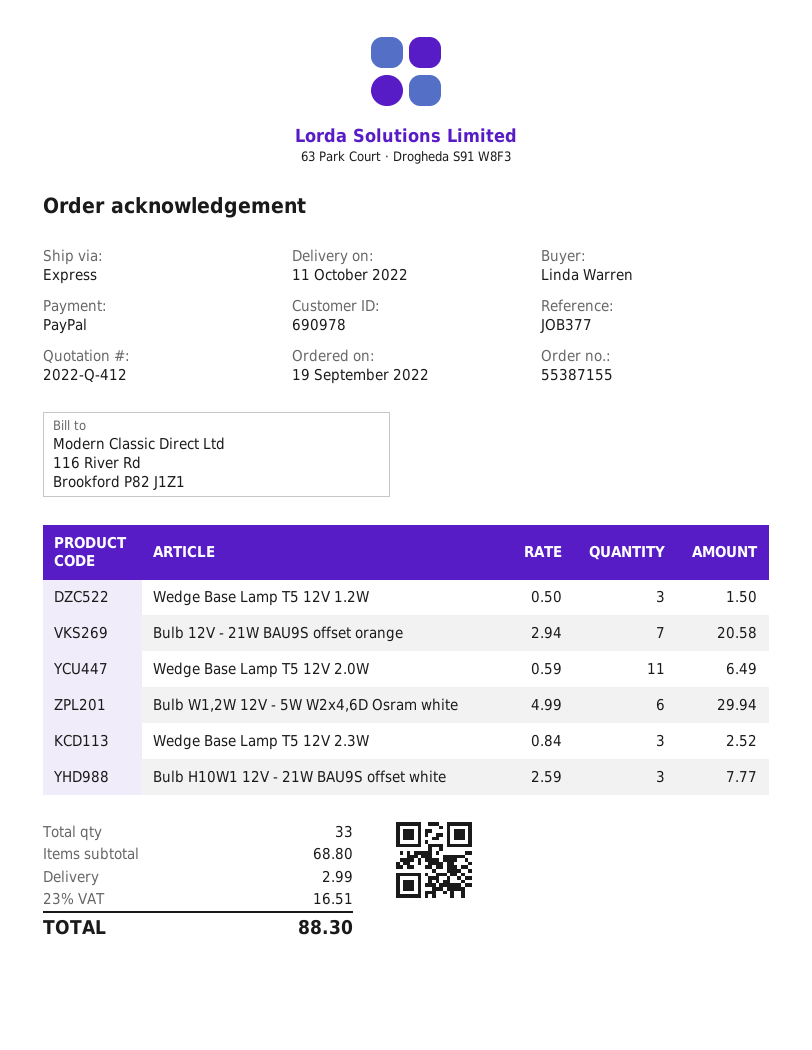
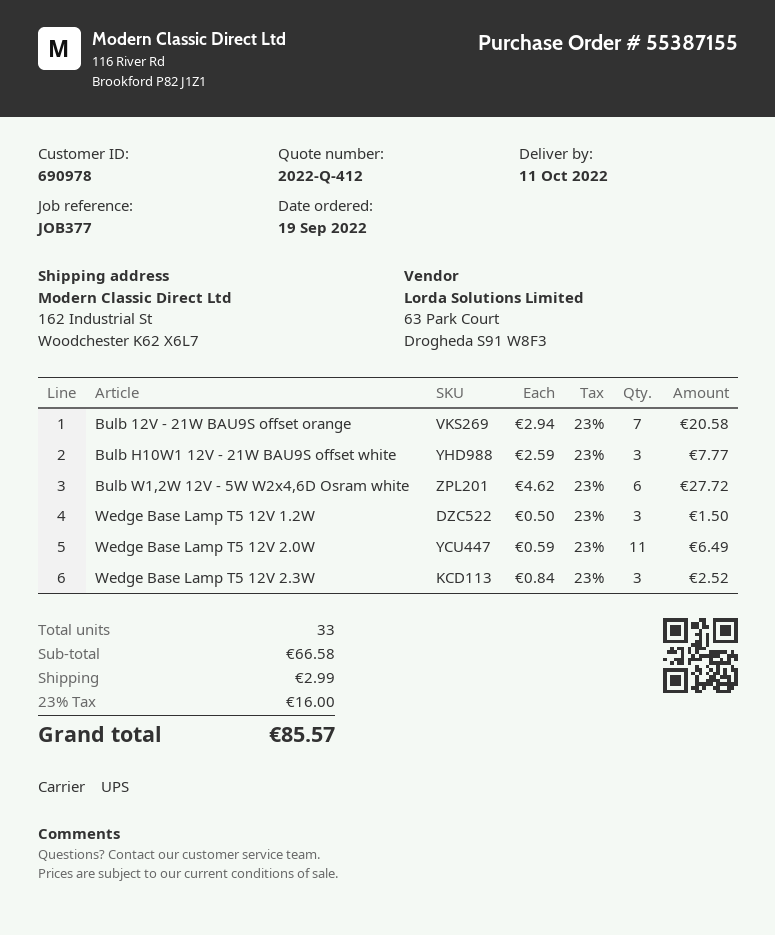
shipping method: express -> UPS
Bulb W1,2W 12V - 5W W2x4,6D Osram white: 6 x 4.99 = 29.94 -> 6 x 4.62 = 27.72
subtotal: 68.80 -> 66.58
tax: 23% = 16.51 -> 23% = 16.00
total: 88.30 -> 85.57

